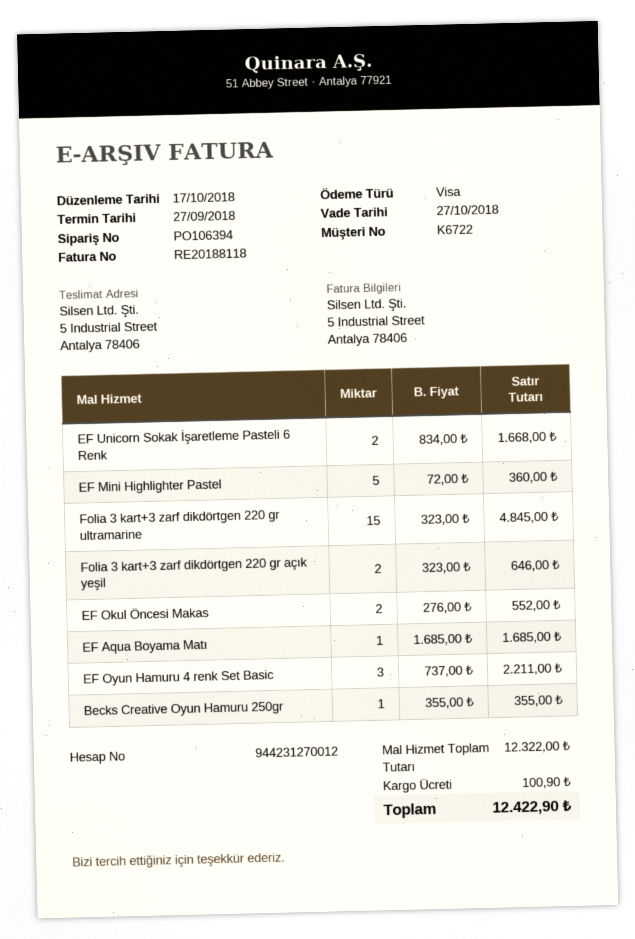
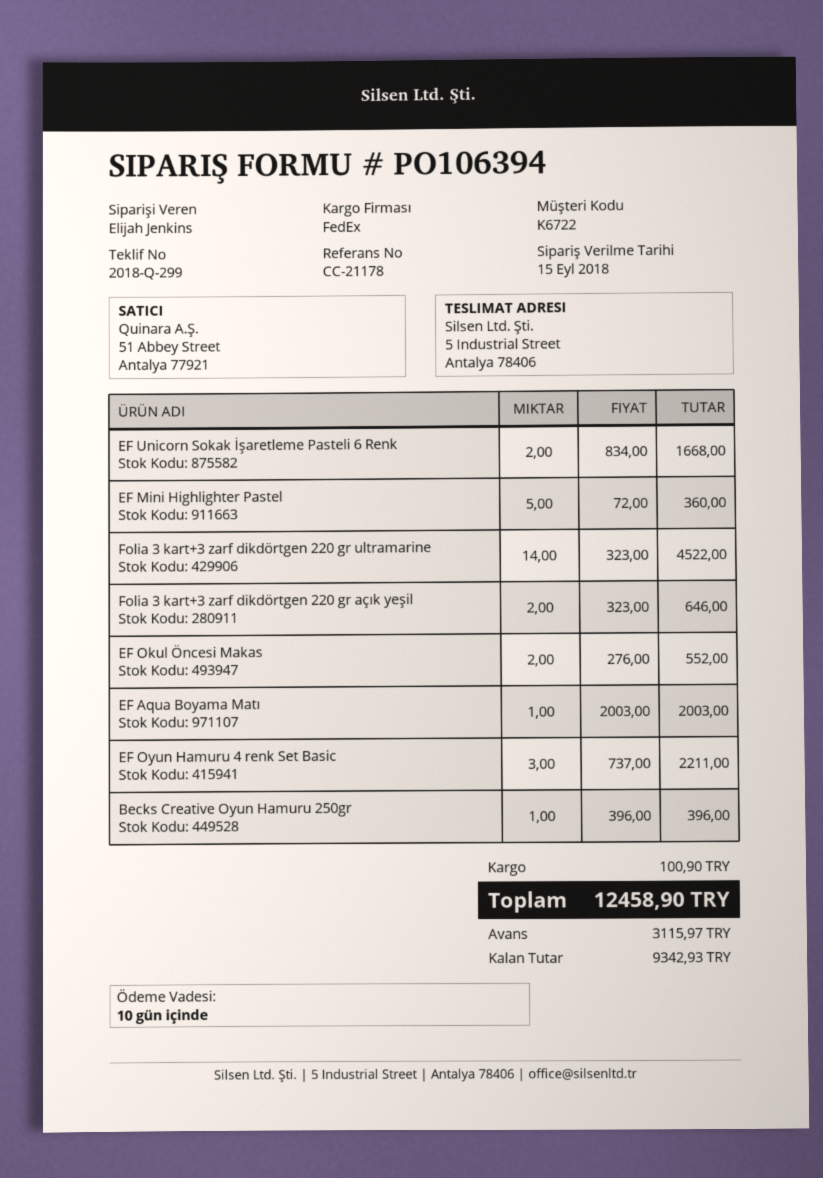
Folia 3 kart+3 zarf dikdörtgen 220 gr ultramarine: 15 x 323.00 = 4845.00 -> 14 x 323.00 = 4522.00
EF Aqua Boyama Matı: 1 x 1685.00 = 1685.00 -> 1 x 2003.00 = 2003.00
Becks Creative Oyun Hamuru 250gr: 1 x 355.00 = 355.00 -> 1 x 396.00 = 396.00
total: 12422.90 -> 12458.90

